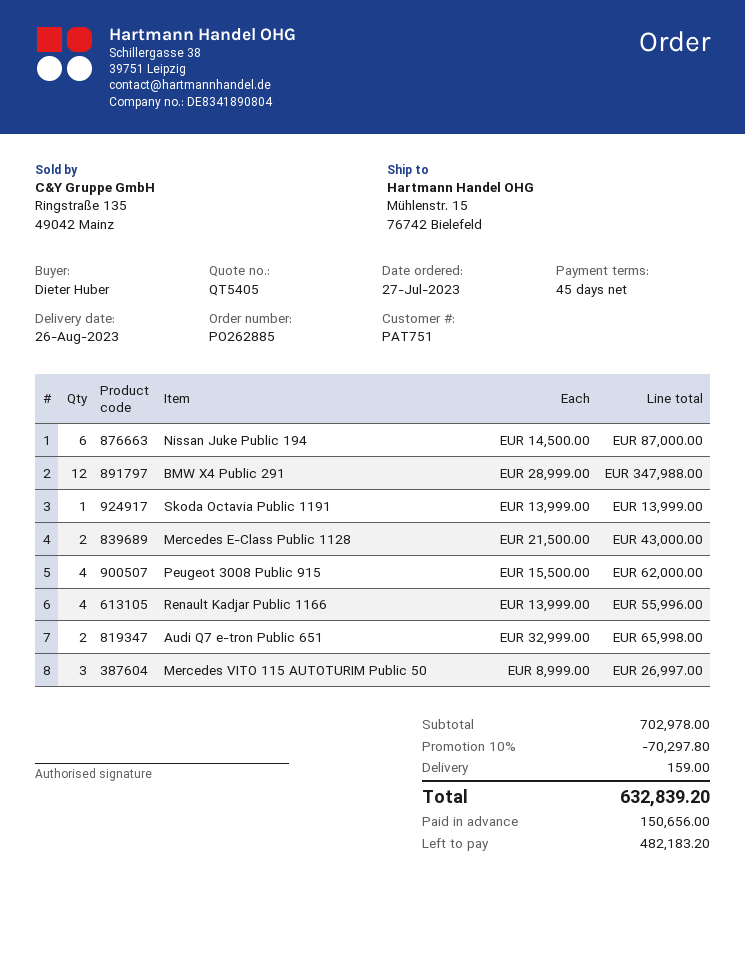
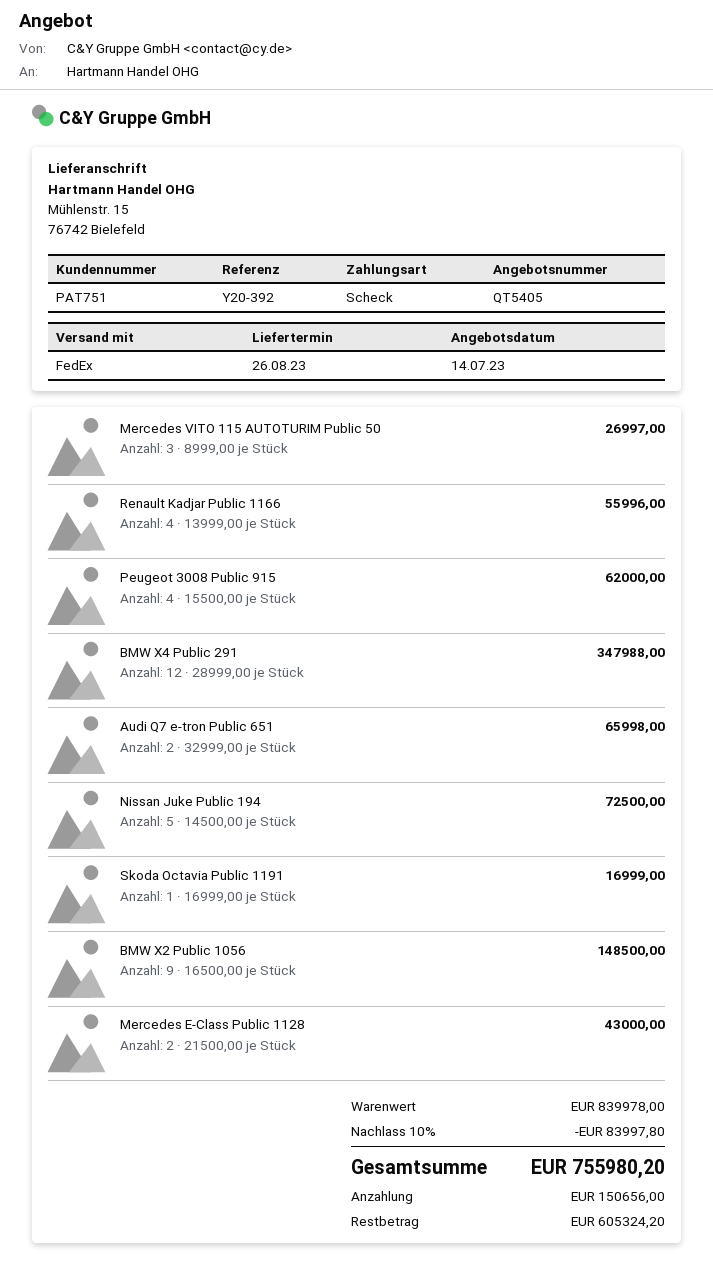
Nissan Juke Public 194: 6 x 14500.00 = 87000.00 -> 5 x 14500.00 = 72500.00
Skoda Octavia Public 1191: 1 x 13999.00 = 13999.00 -> 1 x 16999.00 = 16999.00
BMW X2 Public 1056: none -> 9 x 16500.00 = 148500.00
subtotal: 702978.00 -> 839978.00
discount: 10% = 70297.80 -> 10% = 83997.80
shipping: 159.00 -> none
total: 632839.20 -> 755980.20
balance: 482183.20 -> 605324.20

